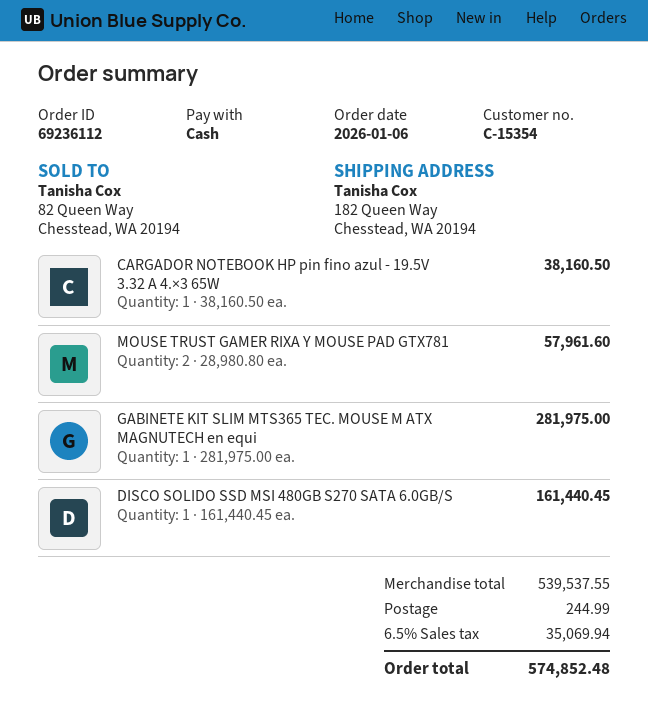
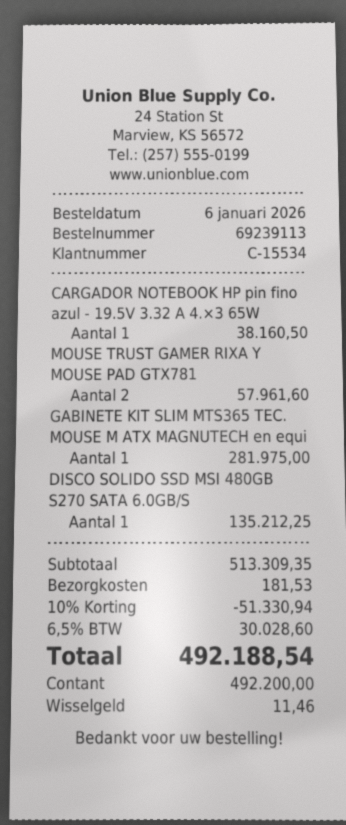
order number: 69236112 -> 69239113
customer number: C-15354 -> C-15534
DISCO SOLIDO SSD MSI 480GB S270 SATA 6.0GB/S: 1 for 161440.45 -> 1 for 135212.25
subtotal: 539537.55 -> 513309.35
discount: none -> 10% = 51330.94
shipping: 244.99 -> 181.53
tax: 6.5% = 35069.94 -> 6.5% = 30028.60
total: 574852.48 -> 492188.54

